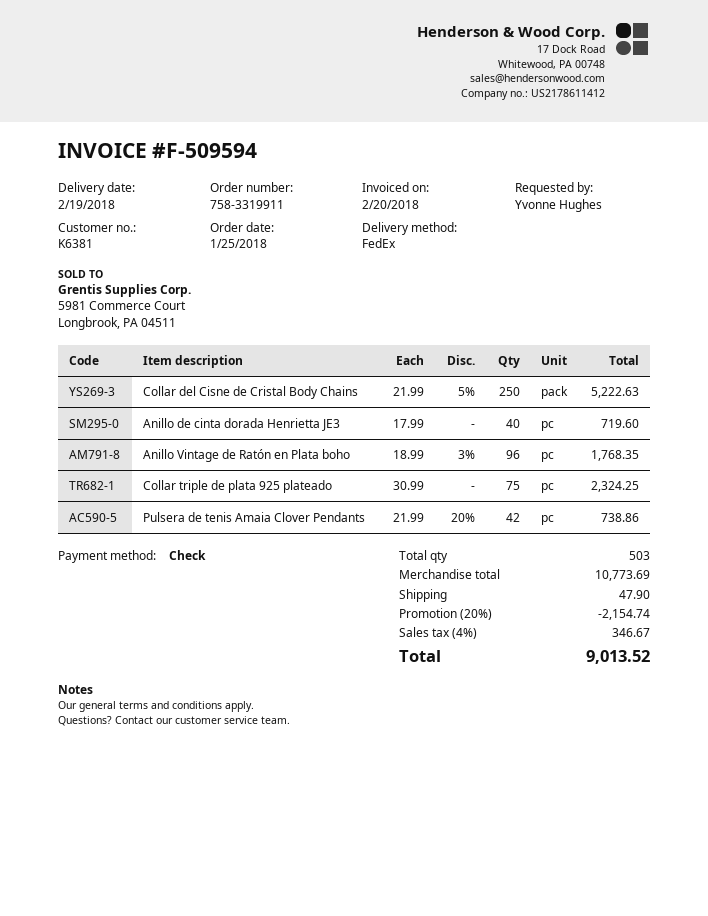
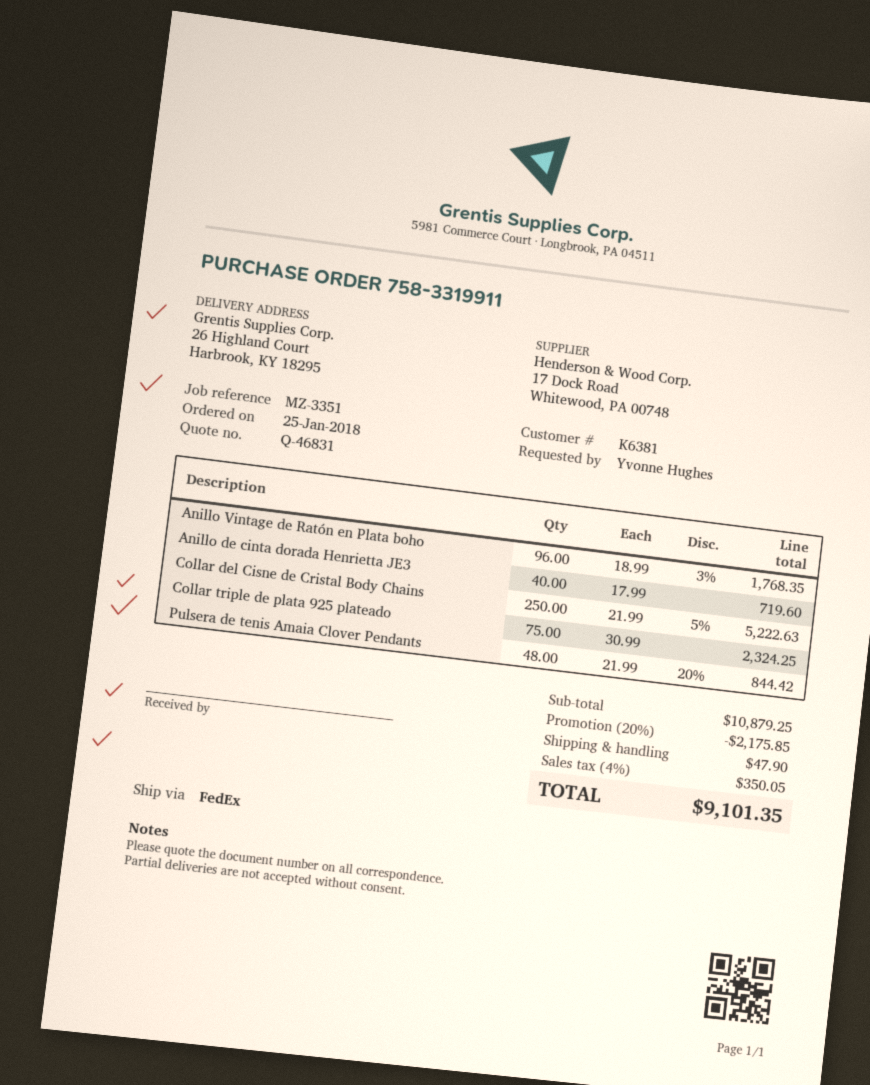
Pulsera de tenis Amaia Clover Pendants: 42 x 21.99 - 20% = 738.86 -> 48 x 21.99 - 20% = 844.42
subtotal: 10773.69 -> 10879.25
discount: 20% = 2154.74 -> 20% = 2175.85
tax: 4% = 346.67 -> 4% = 350.05
total: 9013.52 -> 9101.35

